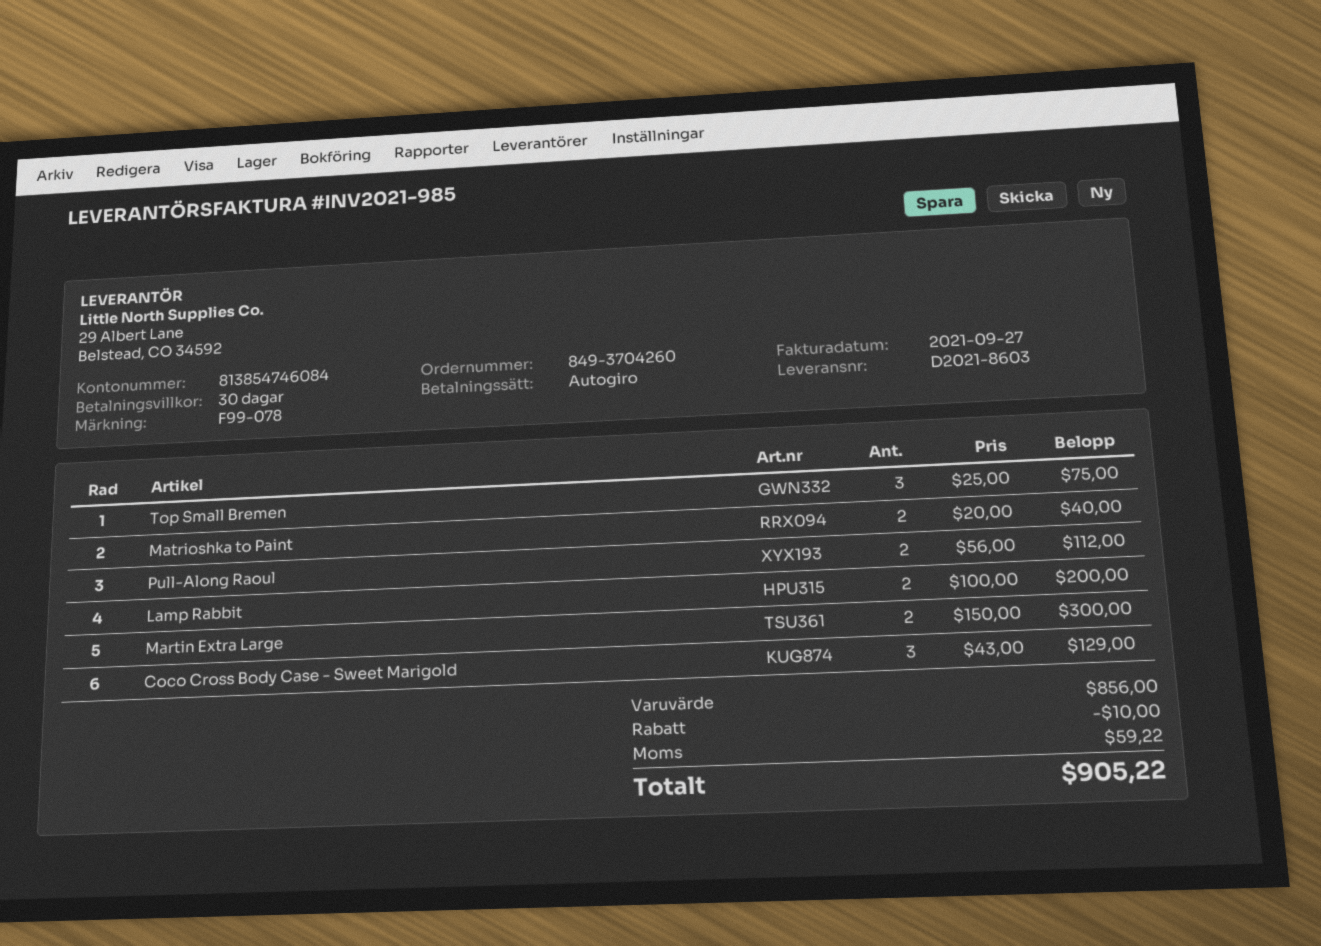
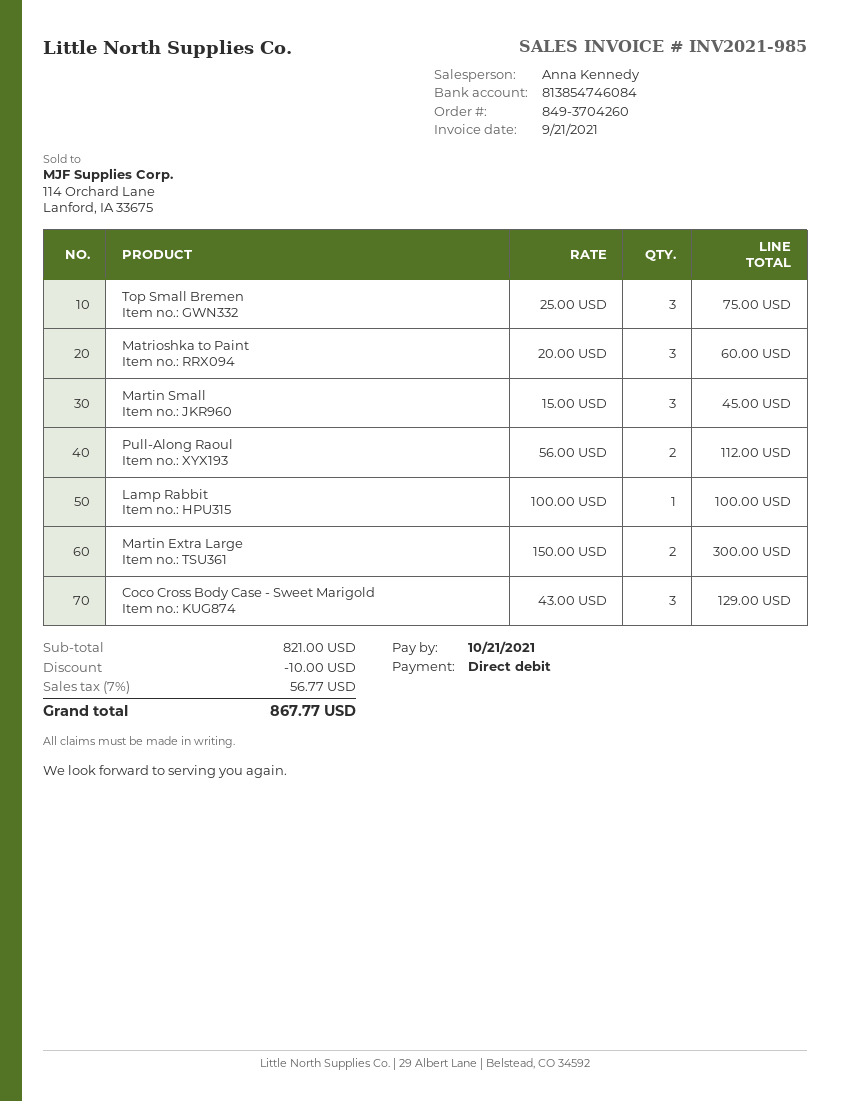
invoice date: 2021-09-27 -> 2021-09-21
Matrioshka to Paint: 2 x 20.00 = 40.00 -> 3 x 20.00 = 60.00
Lamp Rabbit: 2 x 100.00 = 200.00 -> 1 x 100.00 = 100.00
Martin Small: none -> 3 x 15.00 = 45.00
subtotal: 856.00 -> 821.00
tax: 59.22 -> 56.77
total: 905.22 -> 867.77

